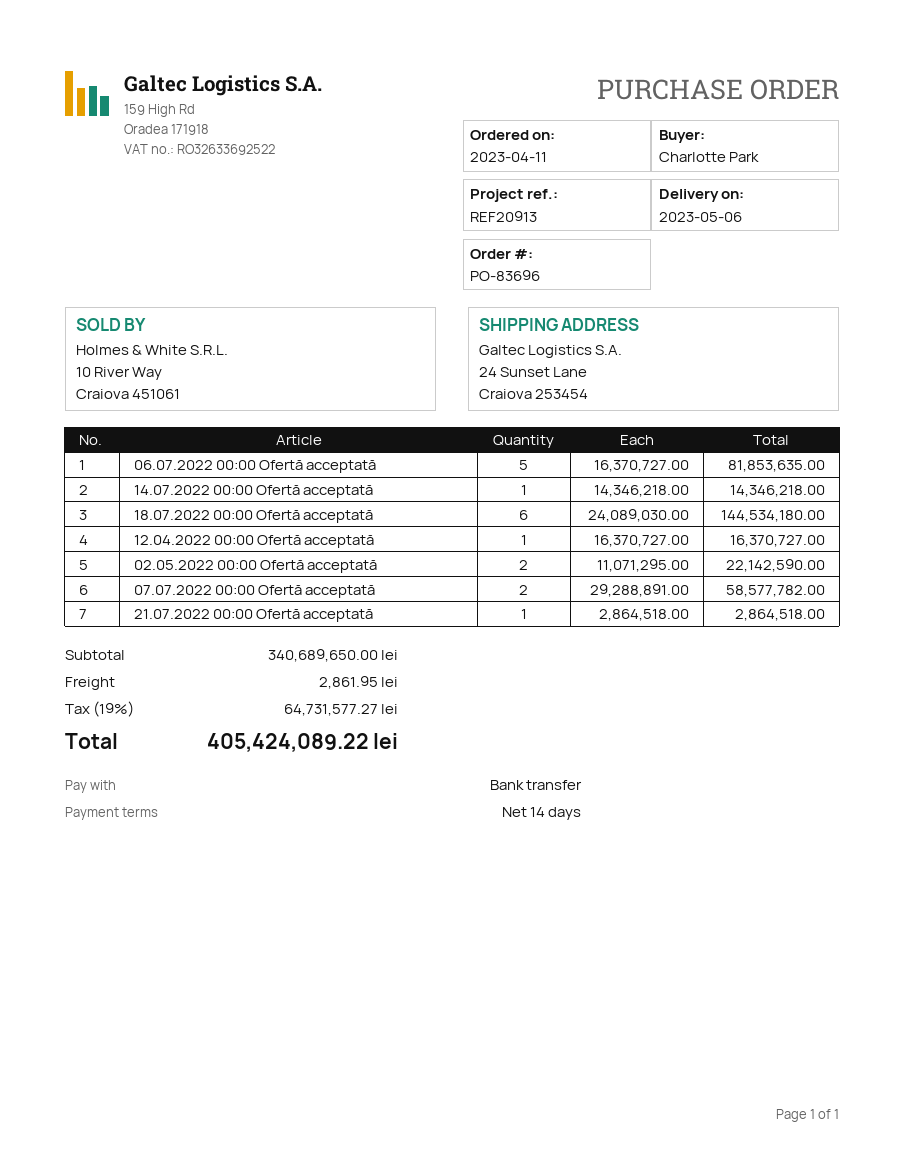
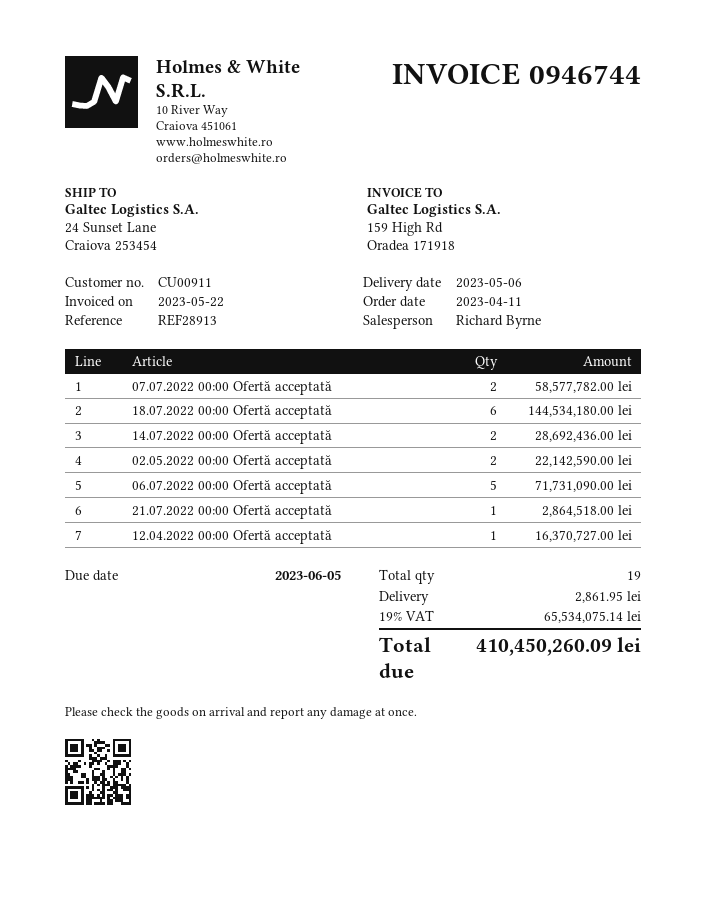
reference: REF20913 -> REF28913
06.07.2022 00:00 Ofertă acceptată: 5 for 81853635.00 -> 5 for 71731090.00
14.07.2022 00:00 Ofertă acceptată: 1 for 14346218.00 -> 2 for 28692436.00
tax: 19% = 64731577.27 -> 19% = 65534075.14
total: 405424089.22 -> 410450260.09

